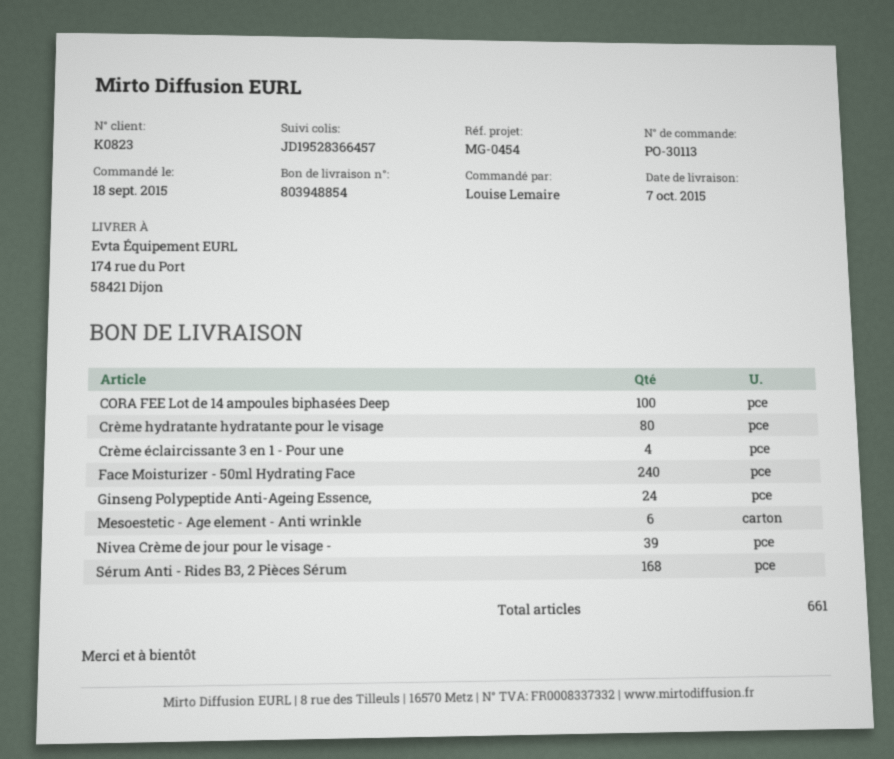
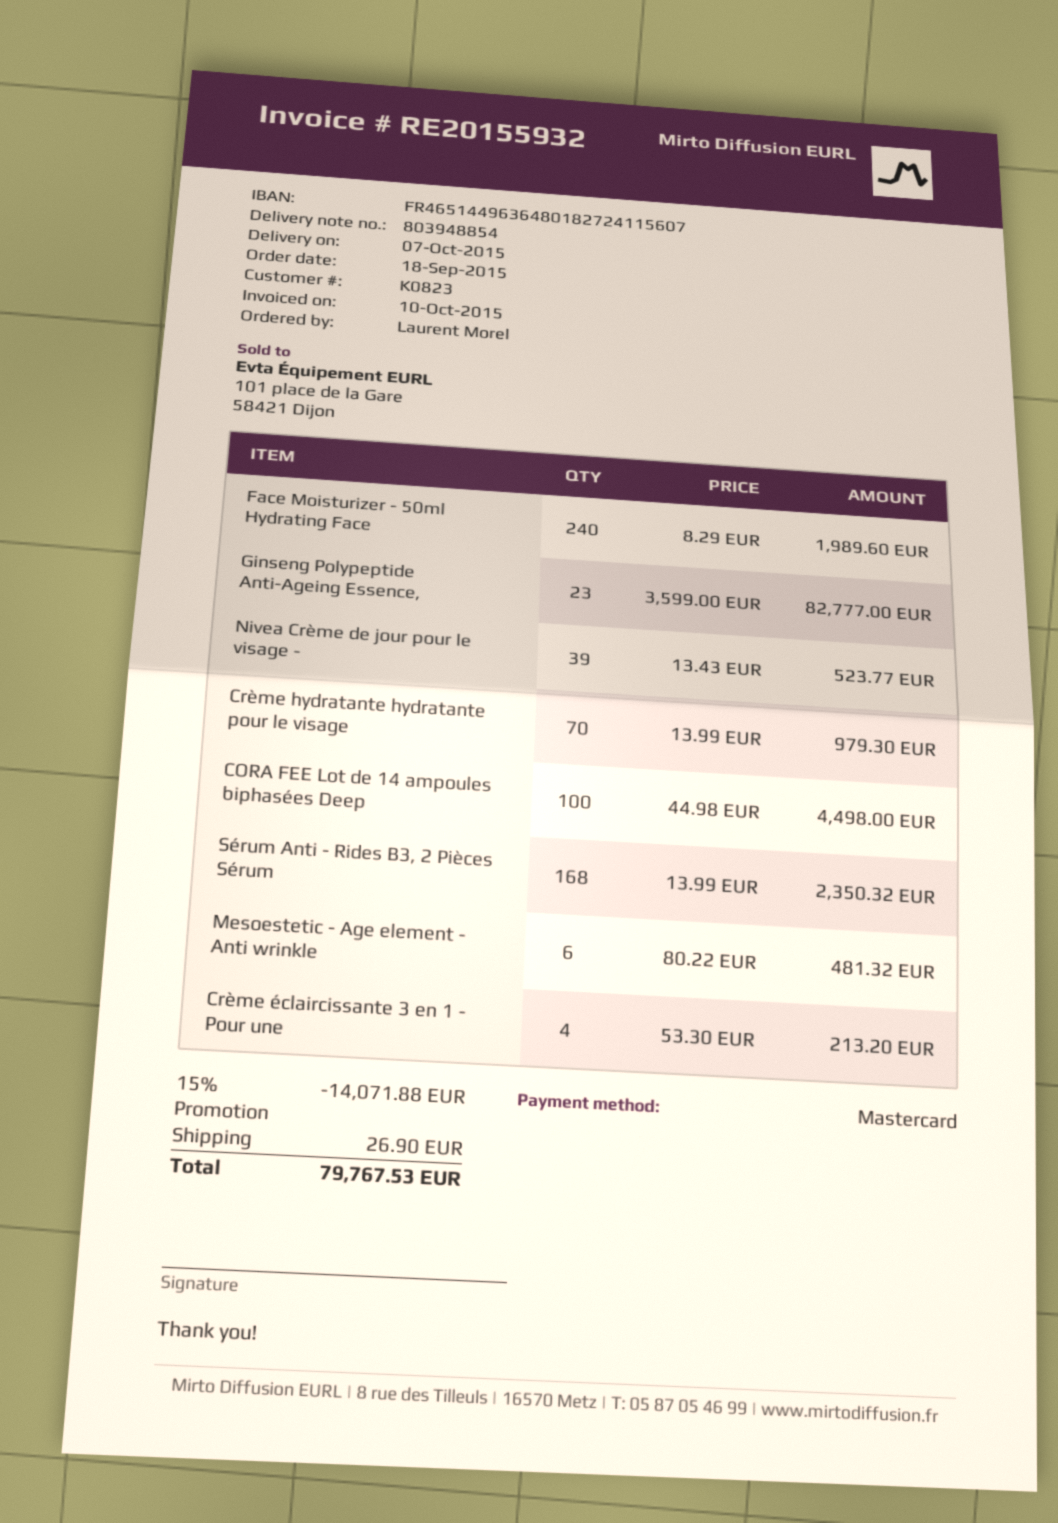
ordered by: Louise Lemaire -> Laurent Morel
Crème hydratante hydratante pour le visage: 80 -> 70
Ginseng Polypeptide Anti-Ageing Essence,: 24 -> 23

